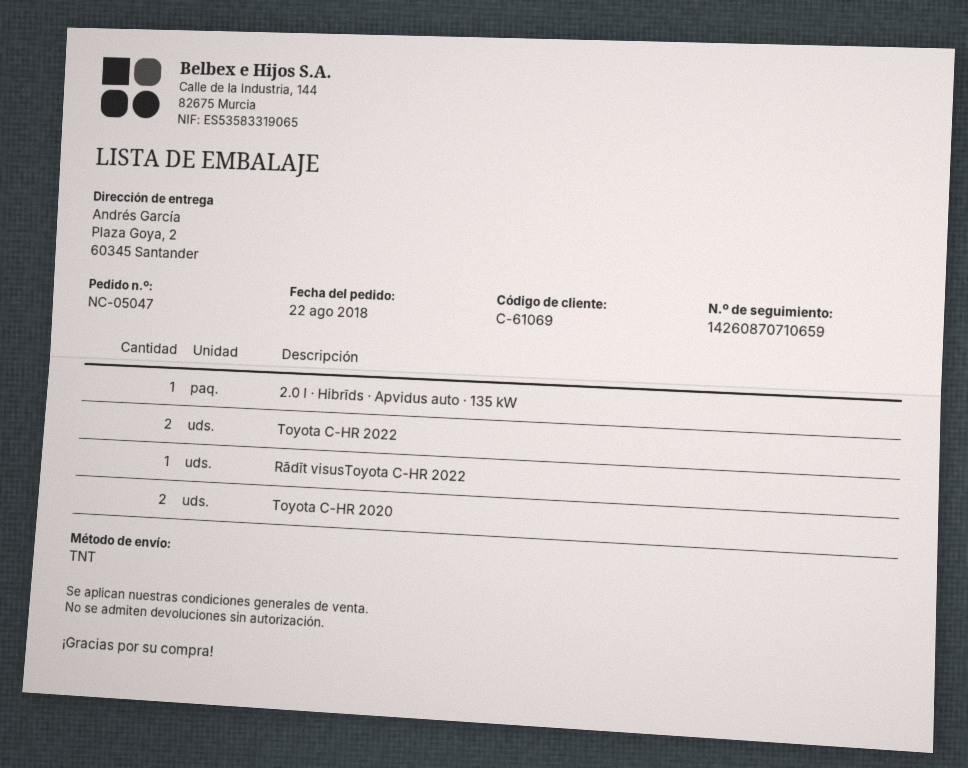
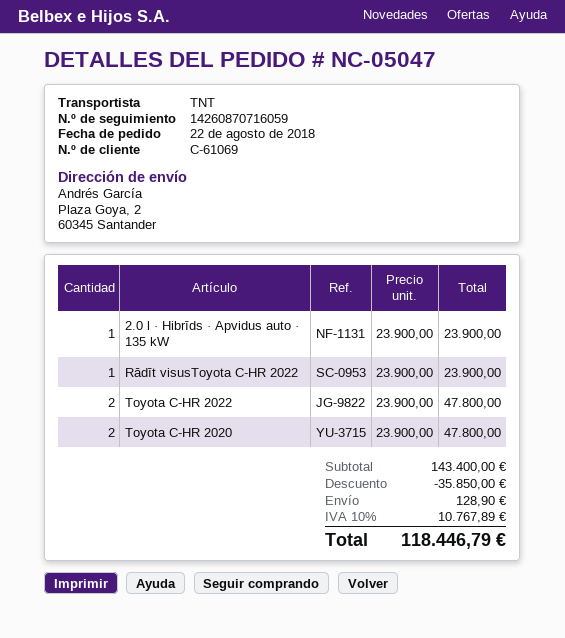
tracking number: 14260870710659 -> 14260870716059

